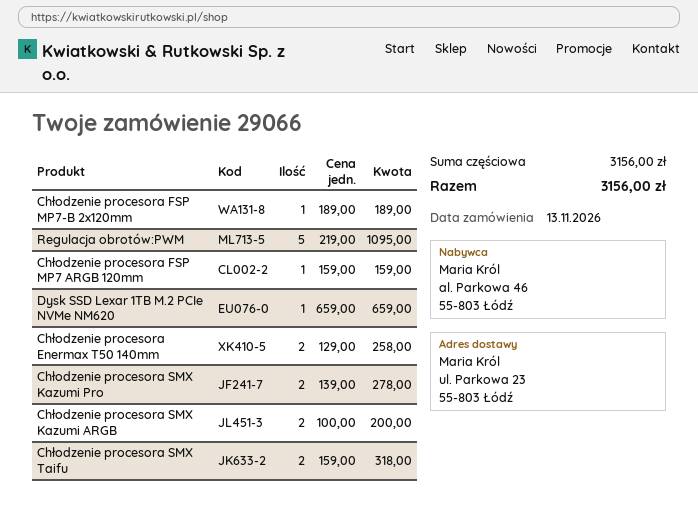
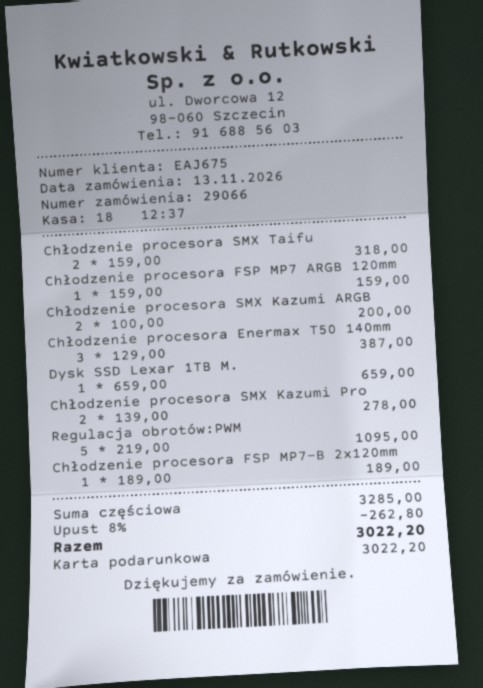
Chłodzenie procesora Enermax T50 140mm: 2 x 129.00 = 258.00 -> 3 x 129.00 = 387.00
subtotal: 3156.00 -> 3285.00
discount: none -> 8% = 262.80
total: 3156.00 -> 3022.20

